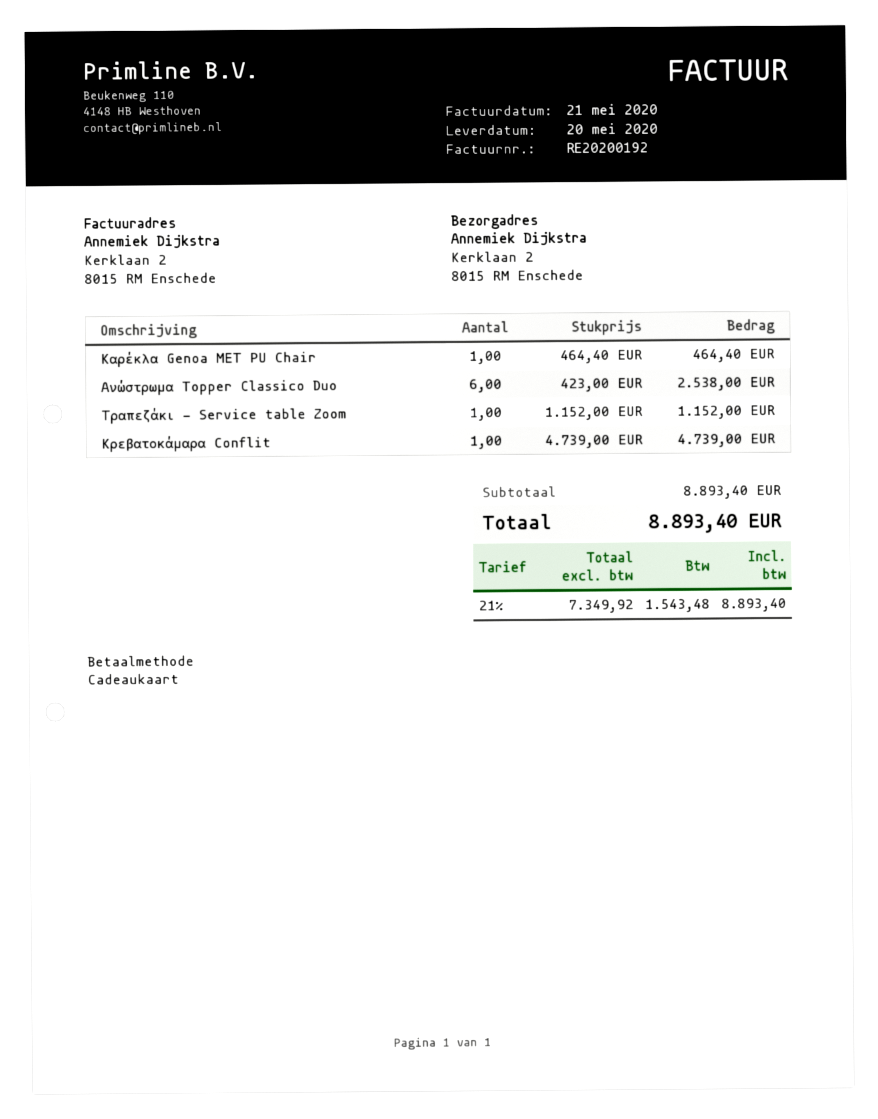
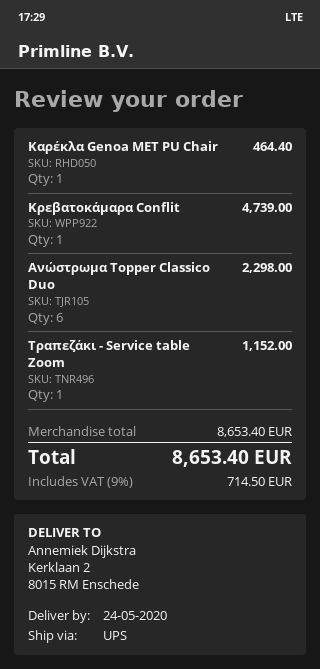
delivery date: 2020-05-20 -> 2020-05-24
Ανώστρωμα Topper Classico Duo: 6 for 2538.00 -> 6 for 2298.00
subtotal: 8893.40 -> 8653.40
tax: 21% = 1543.48 -> 9% = 714.50
total: 8893.40 -> 8653.40

